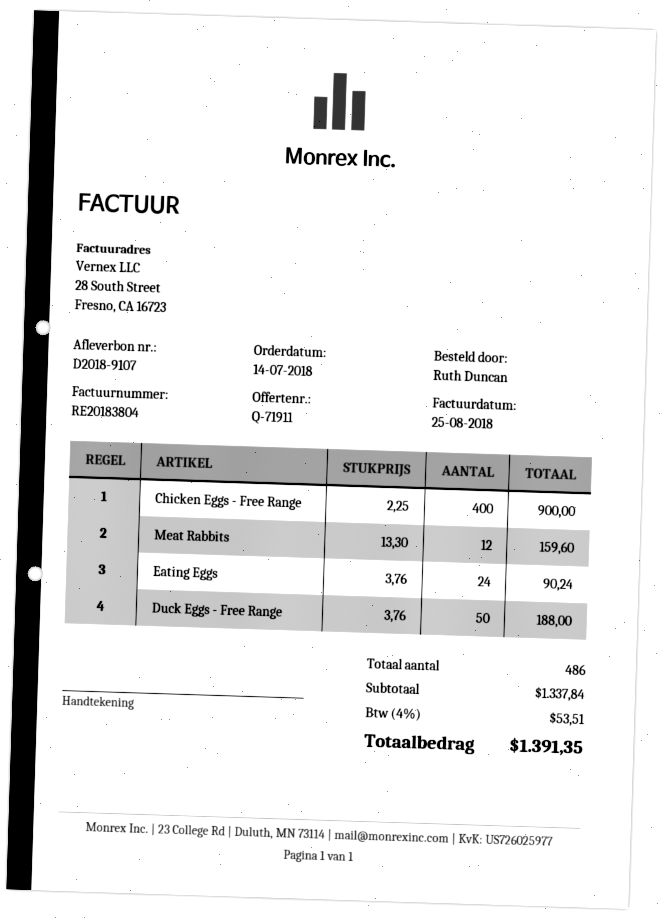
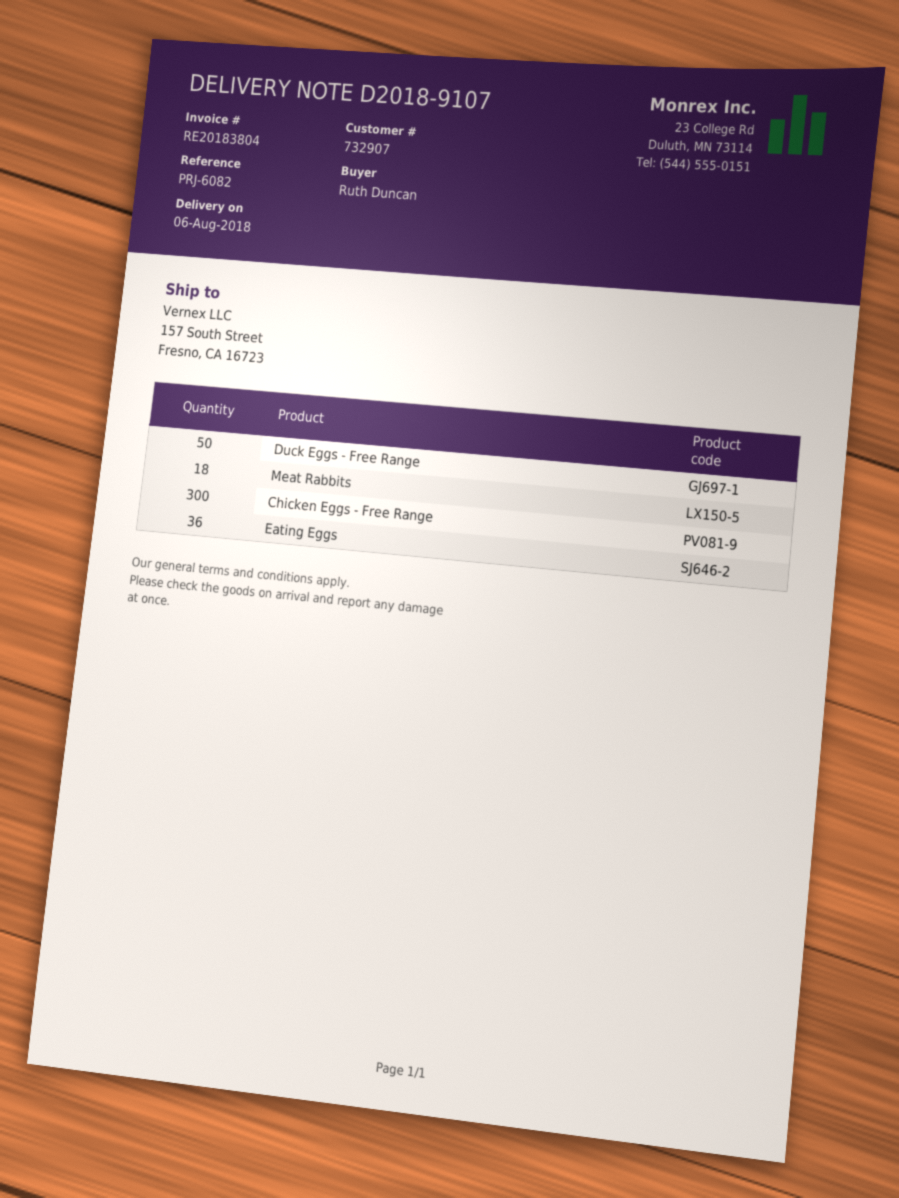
Chicken Eggs - Free Range: 400 -> 300
Meat Rabbits: 12 -> 18
Eating Eggs: 24 -> 36

